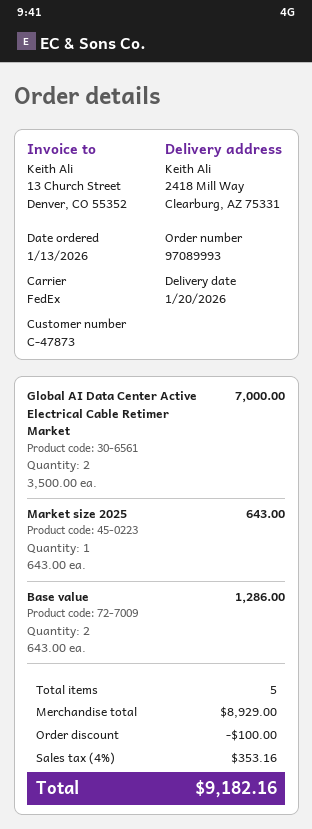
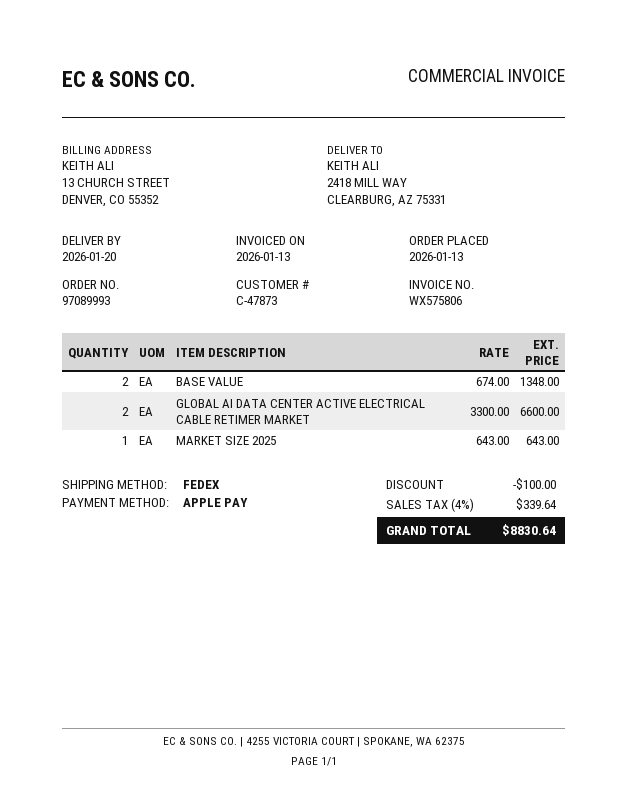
Global AI Data Center Active Electrical Cable Retimer Market: 2 x 3500.00 = 7000.00 -> 2 x 3300.00 = 6600.00
Base value: 2 x 643.00 = 1286.00 -> 2 x 674.00 = 1348.00
tax: 4% = 353.16 -> 4% = 339.64
total: 9182.16 -> 8830.64

